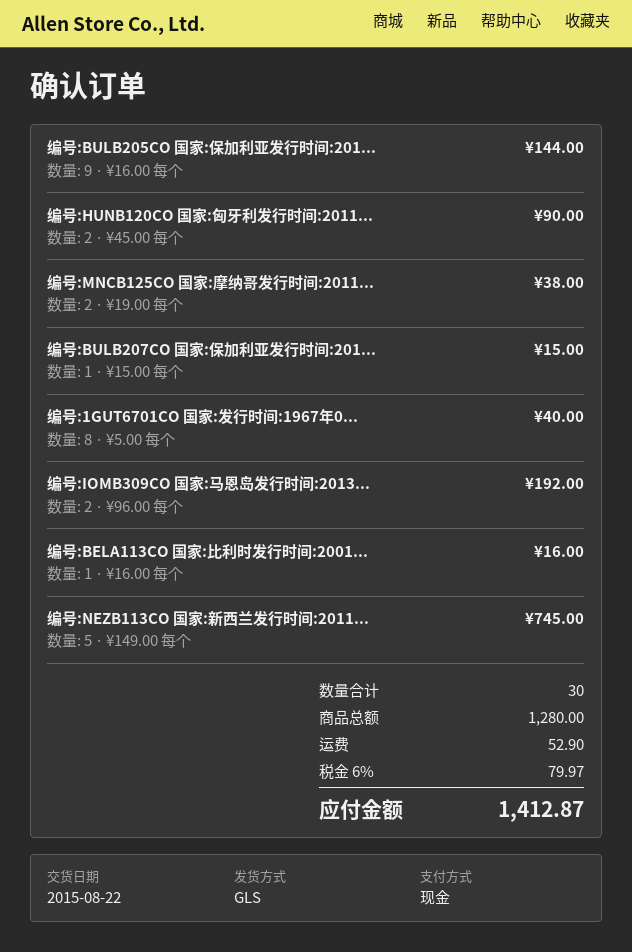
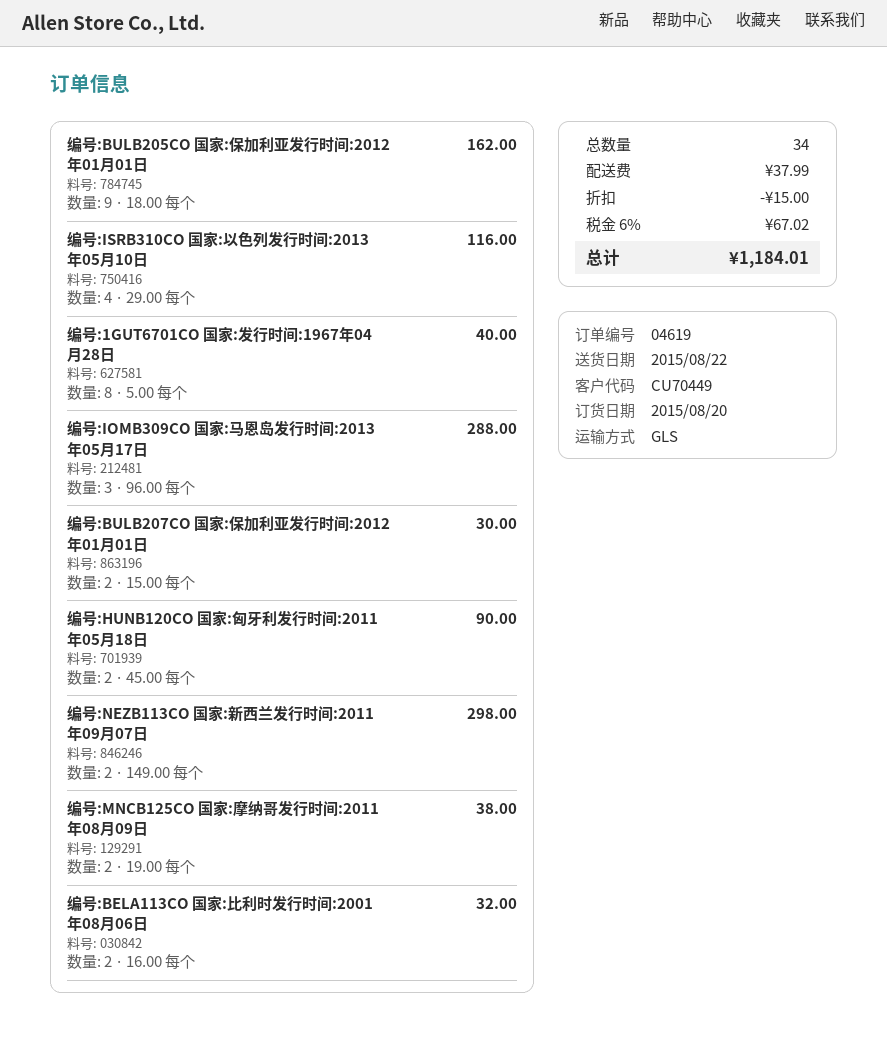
编号:BULB205CO 国家:保加利亚发行时间:201...: 9 x 16.00 = 144.00 -> 9 x 18.00 = 162.00
编号:BULB207CO 国家:保加利亚发行时间:201...: 1 x 15.00 = 15.00 -> 2 x 15.00 = 30.00
编号:IOMB309CO 国家:马恩岛发行时间:2013...: 2 x 96.00 = 192.00 -> 3 x 96.00 = 288.00
编号:BELA113CO 国家:比利时发行时间:2001...: 1 x 16.00 = 16.00 -> 2 x 16.00 = 32.00
编号:NEZB113CO 国家:新西兰发行时间:2011...: 5 x 149.00 = 745.00 -> 2 x 149.00 = 298.00
编号:ISRB310CO 国家:以色列发行时间:2013年05月10日: none -> 4 x 29.00 = 116.00
total quantity: 30 -> 34
discount: none -> 15.00
shipping: 52.90 -> 37.99
tax: 6% = 79.97 -> 6% = 67.02
total: 1412.87 -> 1184.01

